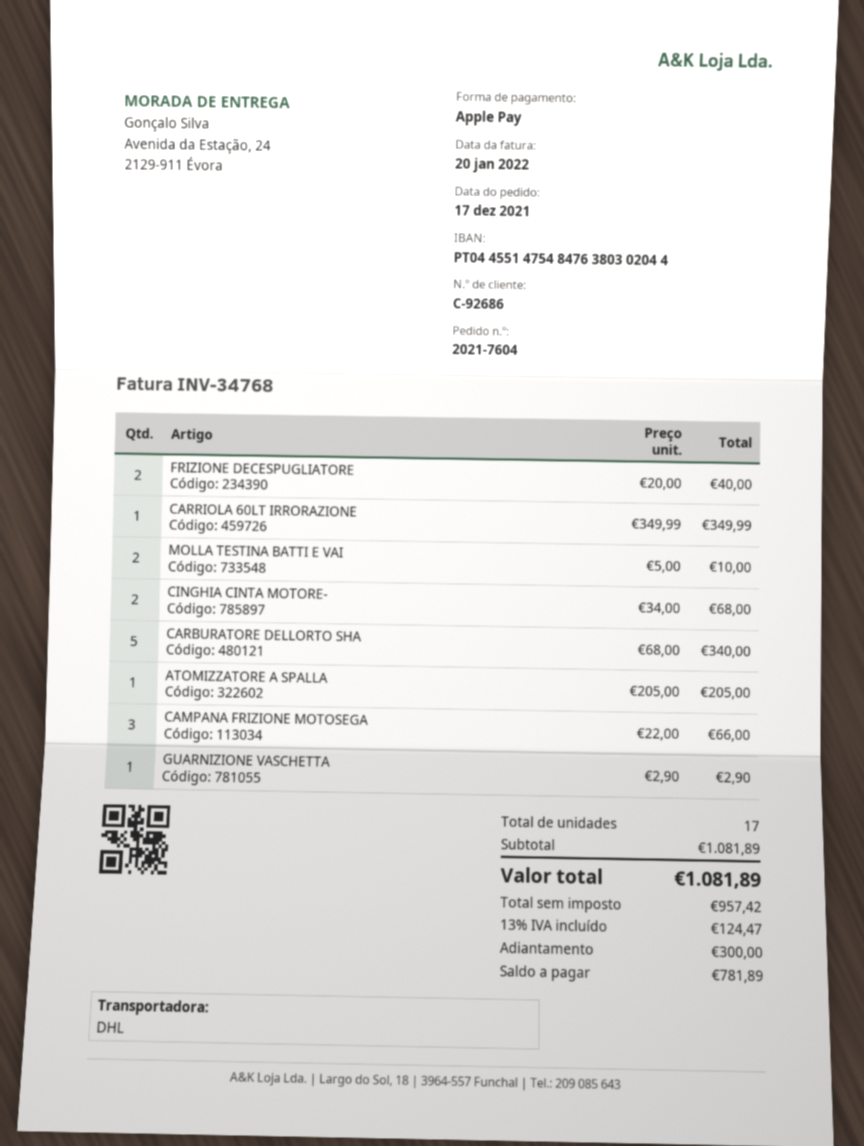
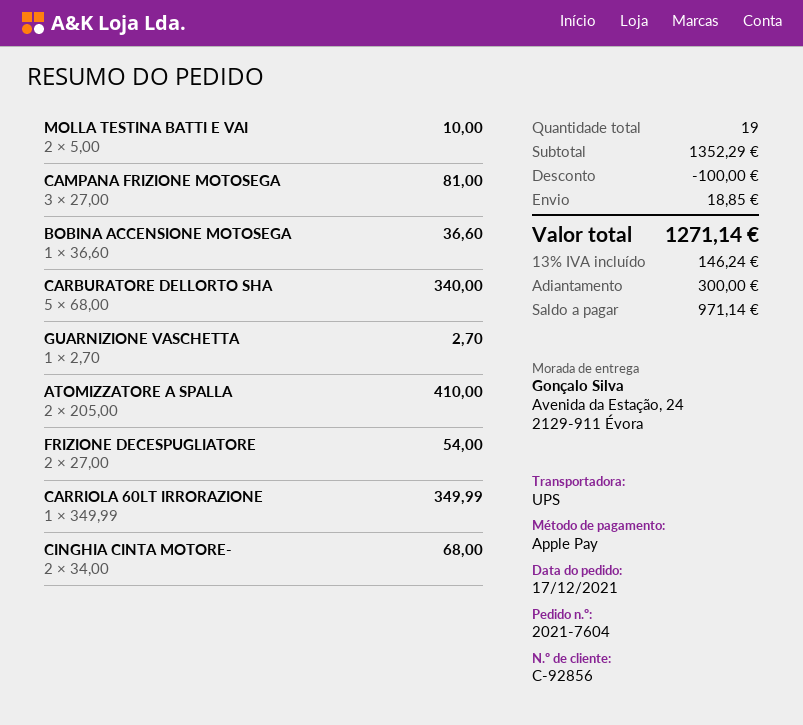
customer number: C-92686 -> C-92856
shipping method: DHL -> UPS
FRIZIONE DECESPUGLIATORE: 2 x 20.00 = 40.00 -> 2 x 27.00 = 54.00
ATOMIZZATORE A SPALLA: 1 x 205.00 = 205.00 -> 2 x 205.00 = 410.00
CAMPANA FRIZIONE MOTOSEGA: 3 x 22.00 = 66.00 -> 3 x 27.00 = 81.00
GUARNIZIONE VASCHETTA: 1 x 2.90 = 2.90 -> 1 x 2.70 = 2.70
BOBINA ACCENSIONE MOTOSEGA: none -> 1 x 36.60 = 36.60
total quantity: 17 -> 19
subtotal: 1081.89 -> 1352.29
discount: none -> 100.00
shipping: none -> 18.85
tax: 13% = 124.47 -> 13% = 146.24
total: 1081.89 -> 1271.14
balance: 781.89 -> 971.14

